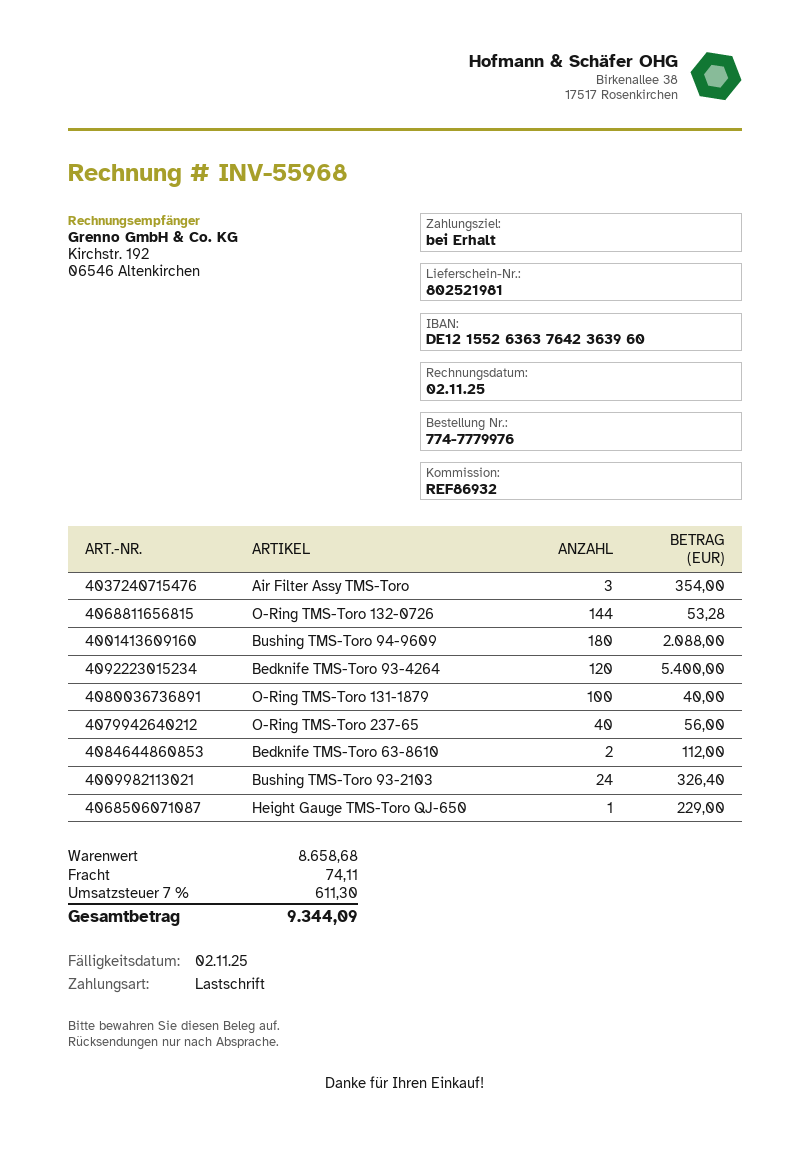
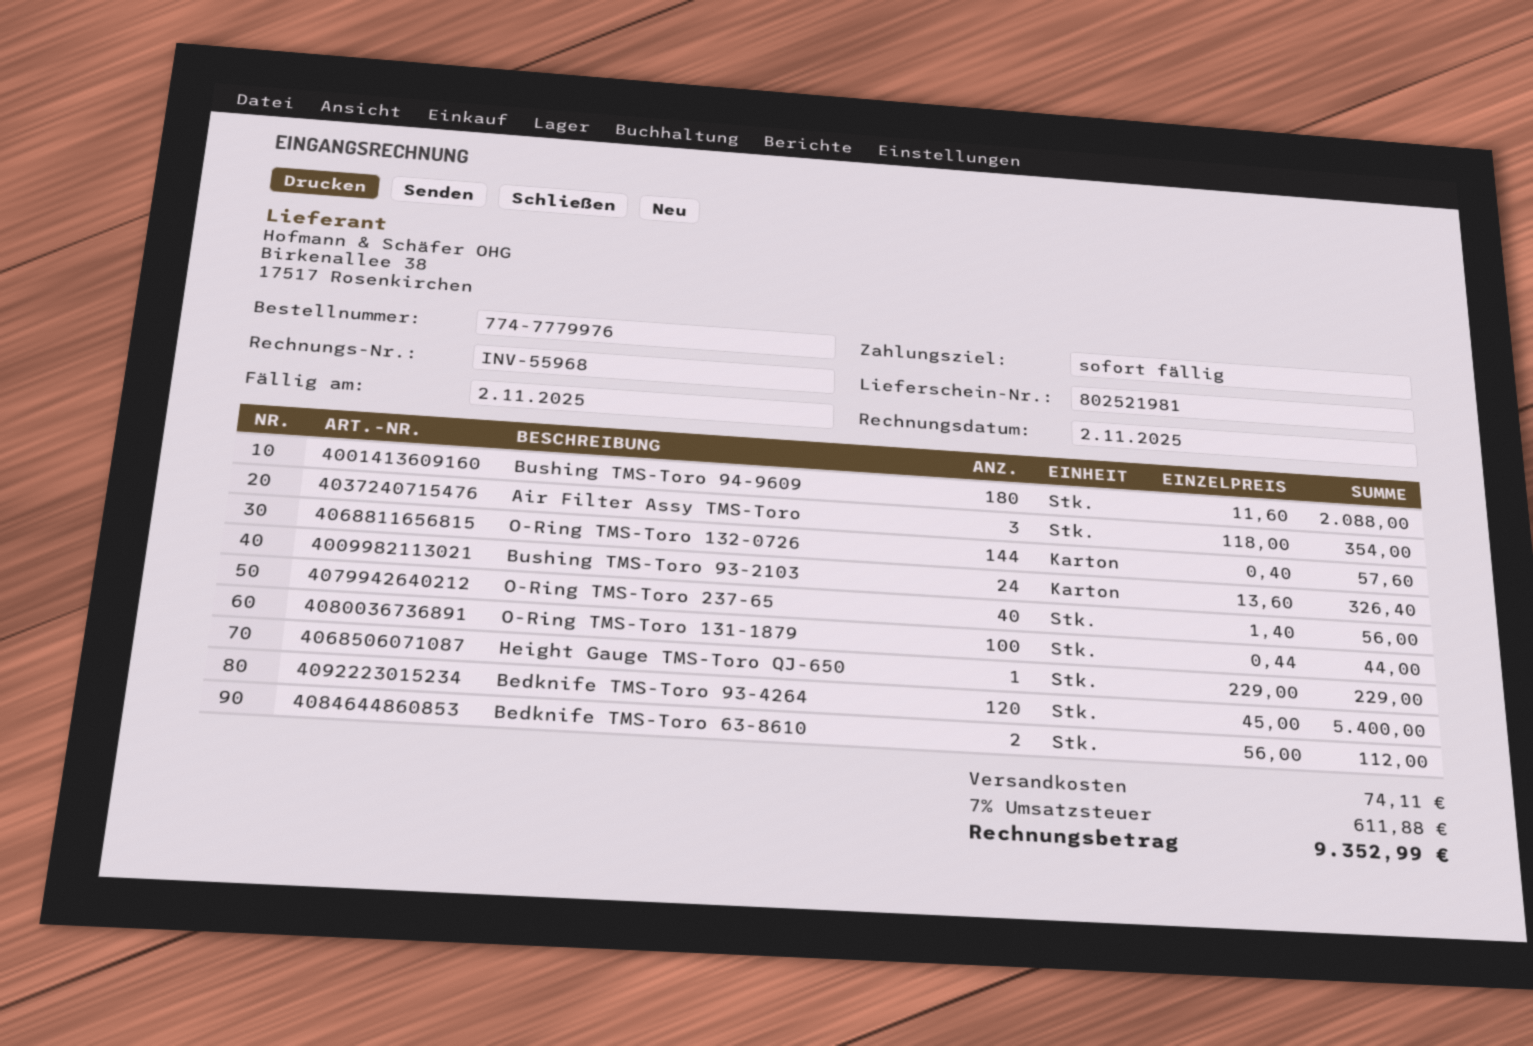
O-Ring TMS-Toro 132-0726: 144 for 53.28 -> 144 for 57.60
O-Ring TMS-Toro 131-1879: 100 for 40.00 -> 100 for 44.00
tax: 7% = 611.30 -> 7% = 611.88
total: 9344.09 -> 9352.99

